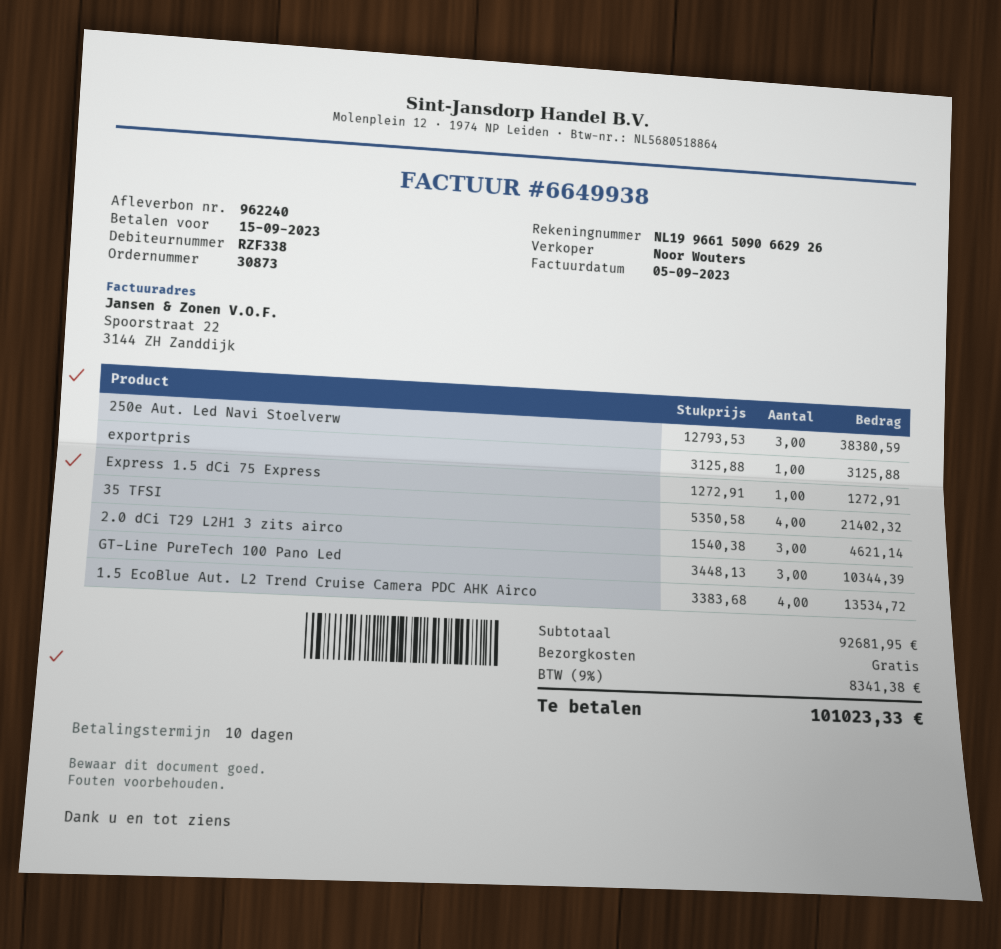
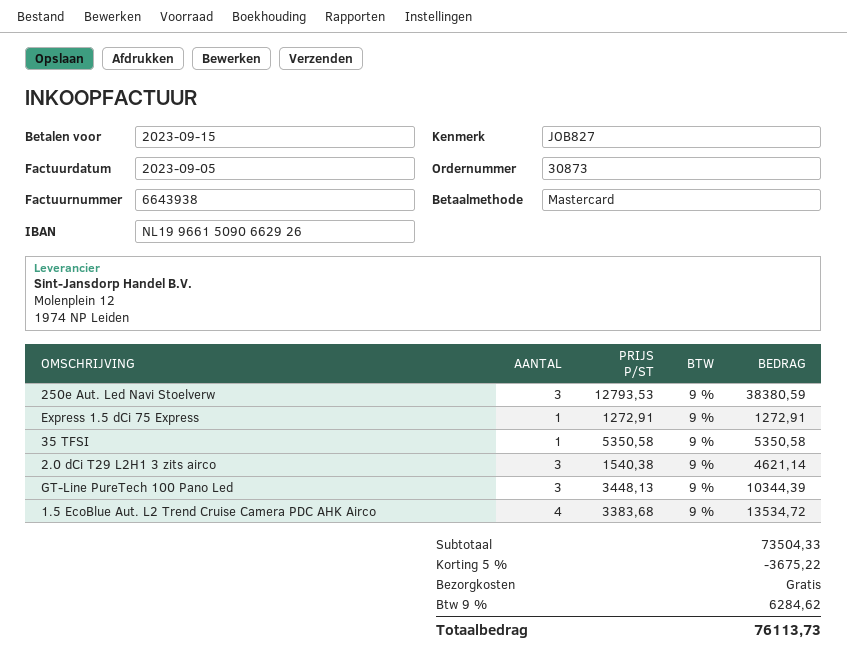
invoice number: 6649938 -> 6643938
exportpris: 1 x 3125.88 = 3125.88 -> none
35 TFSI: 4 x 5350.58 = 21402.32 -> 1 x 5350.58 = 5350.58
subtotal: 92681.95 -> 73504.33
discount: none -> 5% = 3675.22
tax: 9% = 8341.38 -> 9% = 6284.62
total: 101023.33 -> 76113.73

